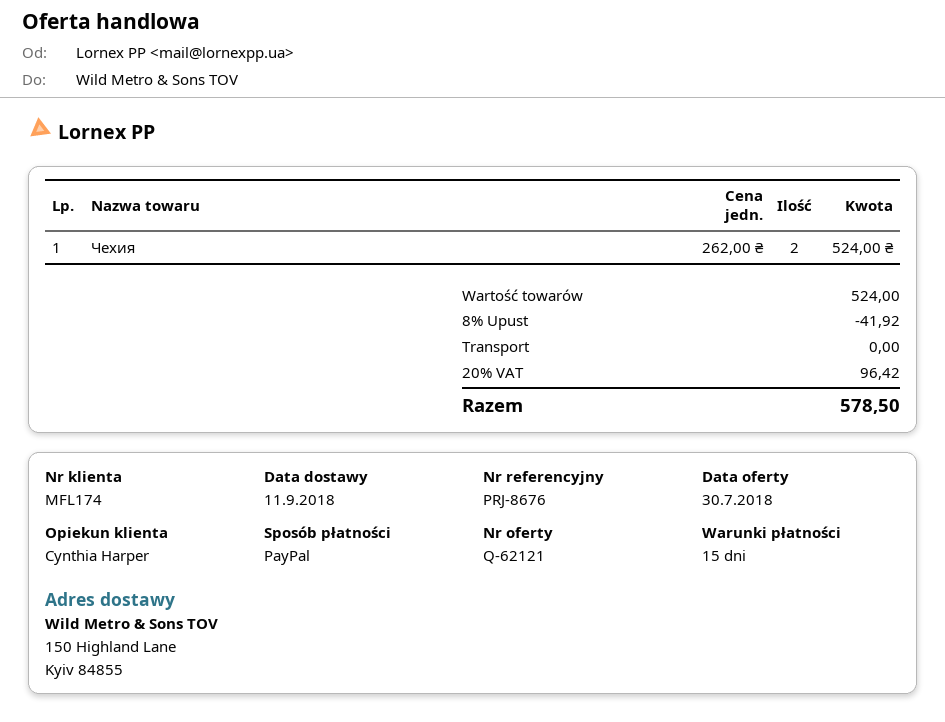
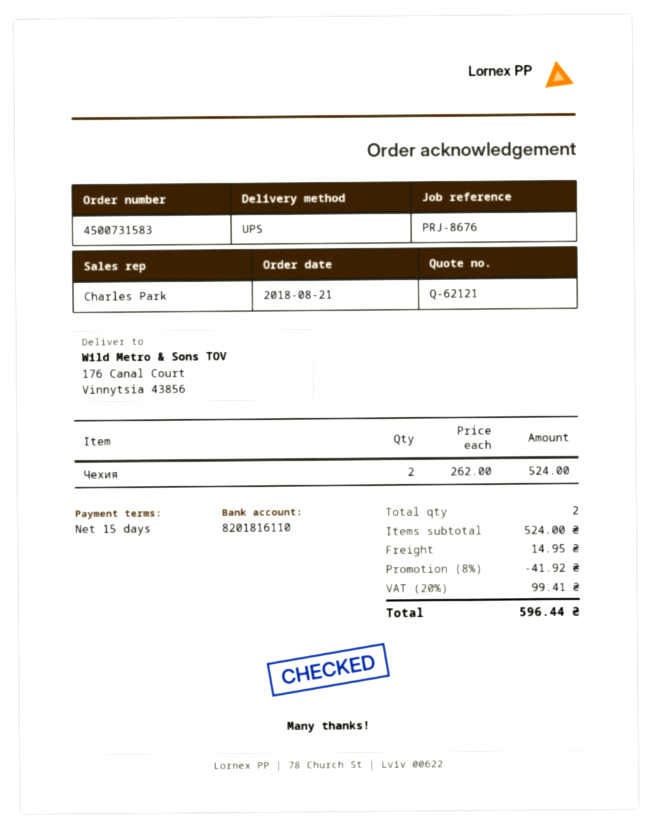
sales rep: Cynthia Harper -> Charles Park
ship to: 150 Highland Lane, Kyiv 84855 -> 176 Canal Court, Vinnytsia 43856
shipping: 0.00 -> 14.95
tax: 20% = 96.42 -> 20% = 99.41
total: 578.50 -> 596.44

